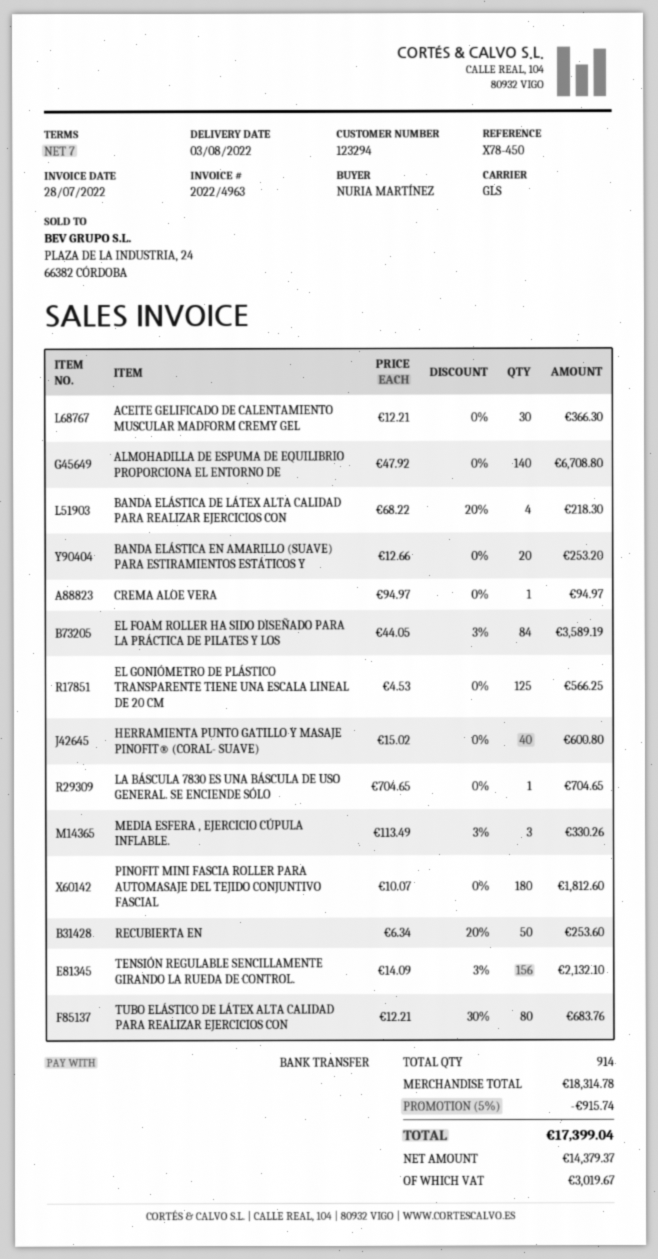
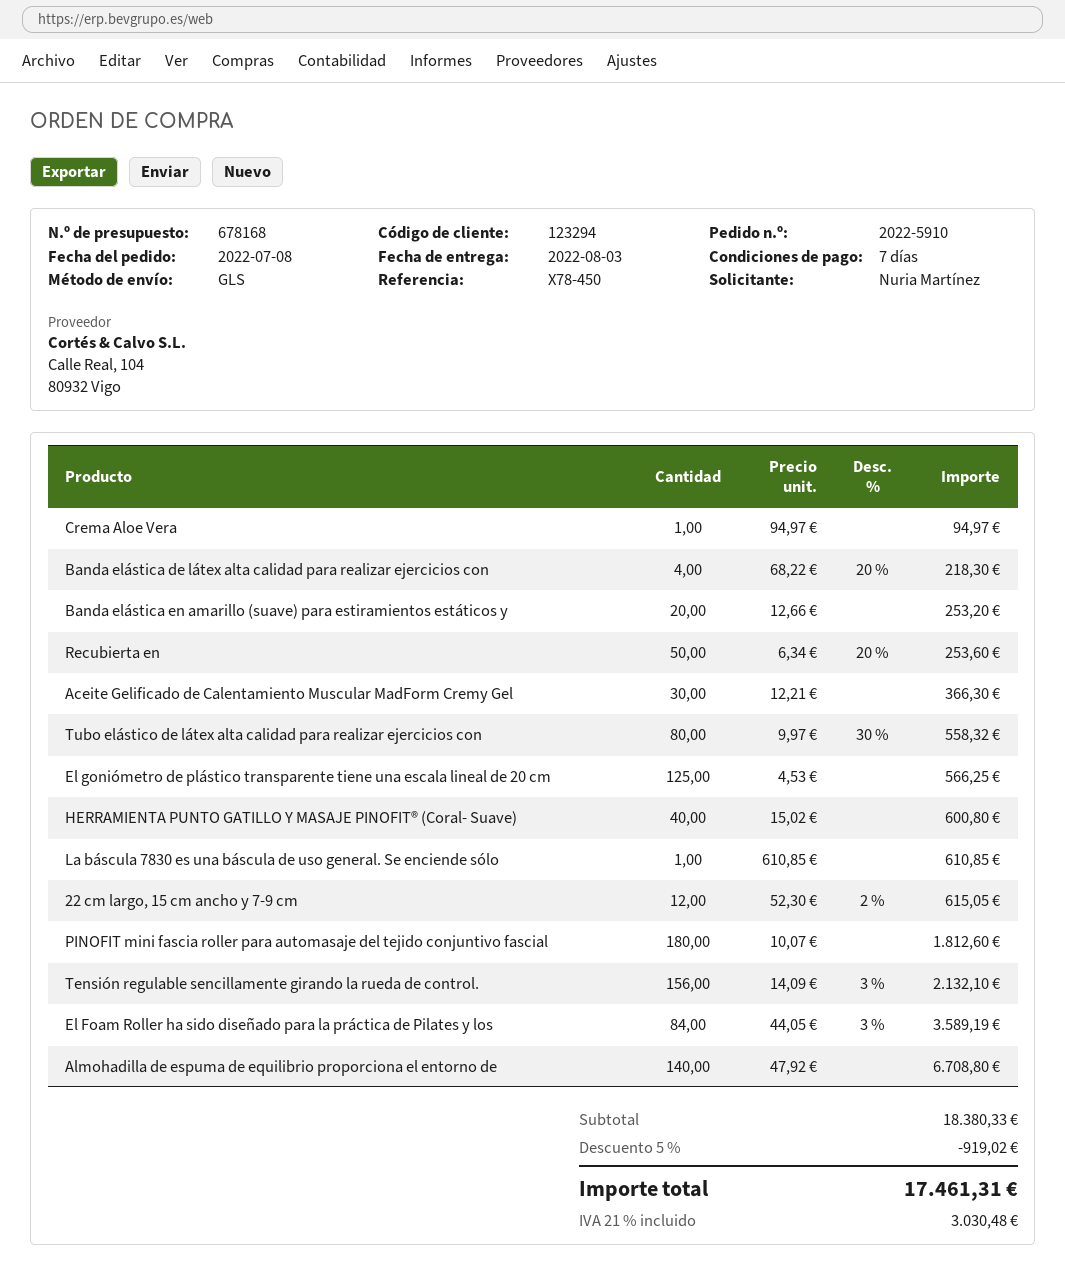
LA BÁSCULA 7830 ES UNA BÁSCULA DE USO GENERAL. SE ENCIENDE SÓLO: 1 x 704.65 = 704.65 -> 1 x 610.85 = 610.85
MEDIA ESFERA , EJERCICIO CÚPULA INFLABLE.: 3 x 113.49 - 3% = 330.26 -> none
TUBO ELÁSTICO DE LÁTEX ALTA CALIDAD PARA REALIZAR EJERCICIOS CON: 80 x 12.21 - 30% = 683.76 -> 80 x 9.97 - 30% = 558.32
22 cm largo, 15 cm ancho y 7-9 cm: none -> 12 x 52.30 - 2% = 615.05
subtotal: 18314.78 -> 18380.33
discount: 5% = 915.74 -> 5% = 919.02
tax: 3019.67 -> 3030.48
total: 17399.04 -> 17461.31

